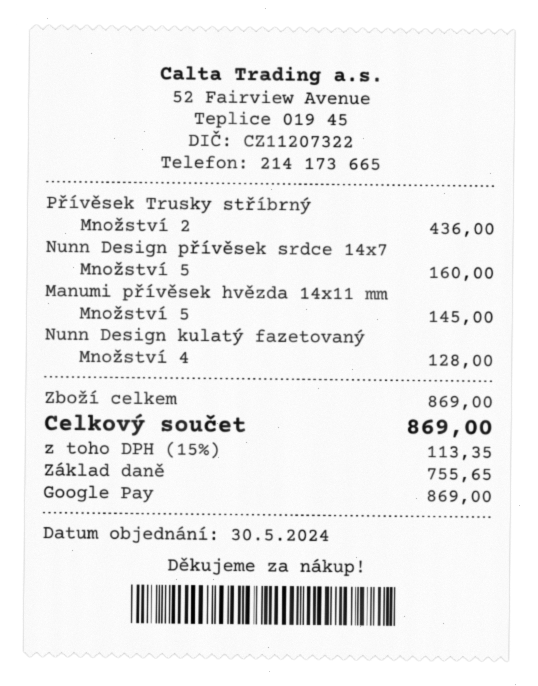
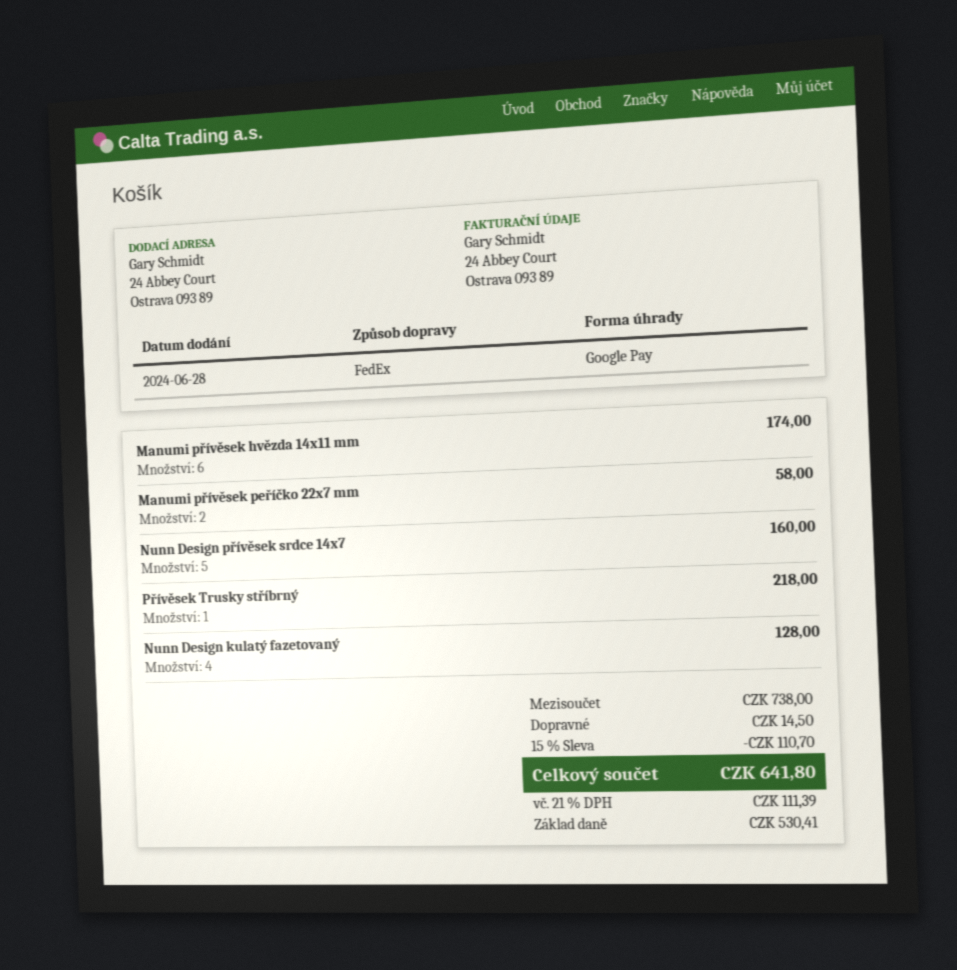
Přívěsek Trusky stříbrný: 2 for 436.00 -> 1 for 218.00
Manumi přívěsek hvězda 14x11 mm: 5 for 145.00 -> 6 for 174.00
Manumi přívěsek peříčko 22x7 mm: none -> 2 for 58.00
subtotal: 869.00 -> 738.00
discount: none -> 15% = 110.70
shipping: none -> 14.50
net: 755.65 -> 530.41
tax: 15% = 113.35 -> 21% = 111.39
total: 869.00 -> 641.80

